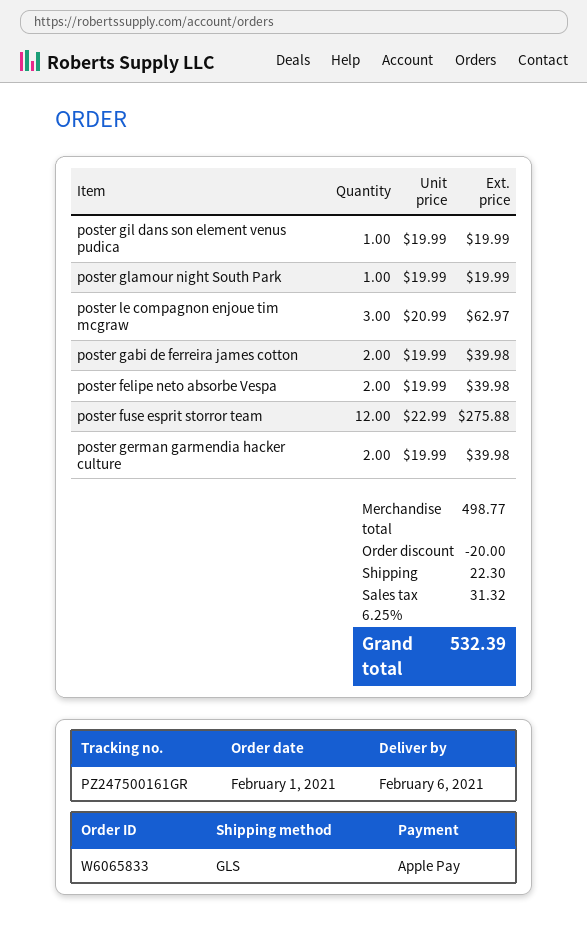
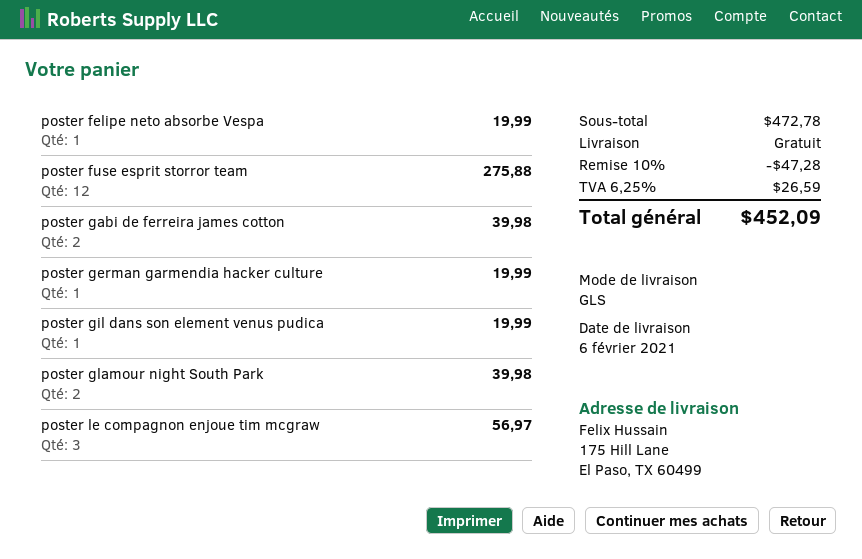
poster glamour night South Park: 1 for 19.99 -> 2 for 39.98
poster le compagnon enjoue tim mcgraw: 3 for 62.97 -> 3 for 56.97
poster felipe neto absorbe Vespa: 2 for 39.98 -> 1 for 19.99
poster german garmendia hacker culture: 2 for 39.98 -> 1 for 19.99
subtotal: 498.77 -> 472.78
discount: 20.00 -> 47.28
shipping: 22.30 -> 0.00
tax: 6.25% = 31.32 -> 6.25% = 26.59
total: 532.39 -> 452.09

